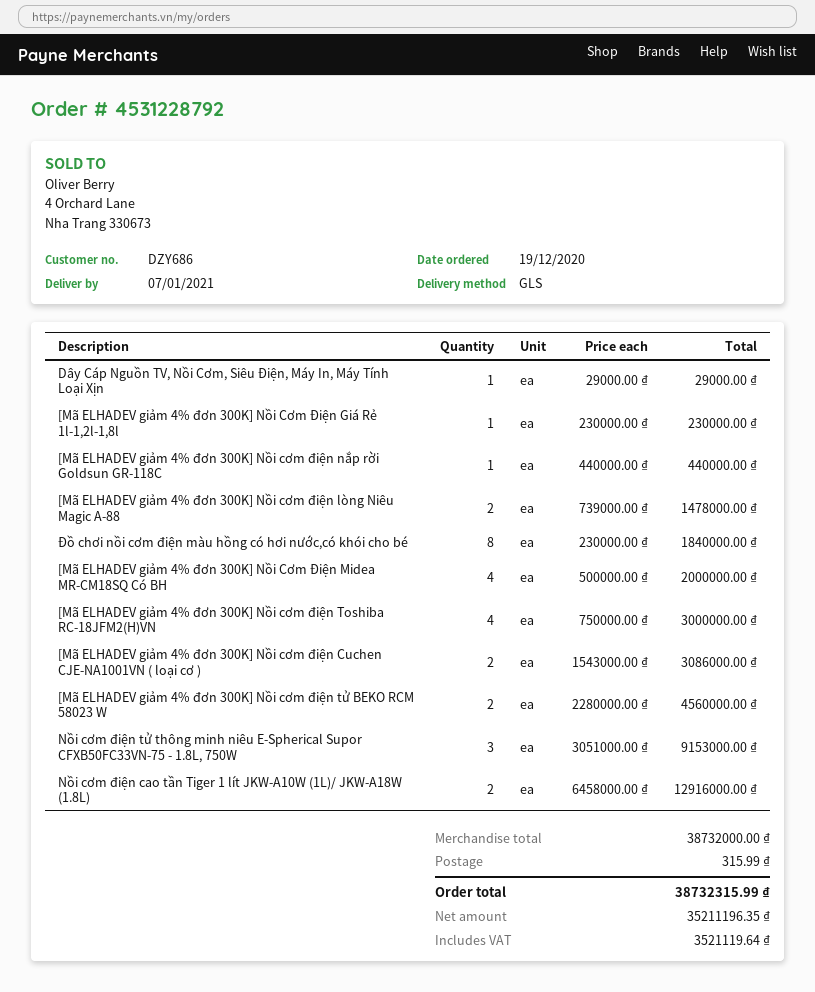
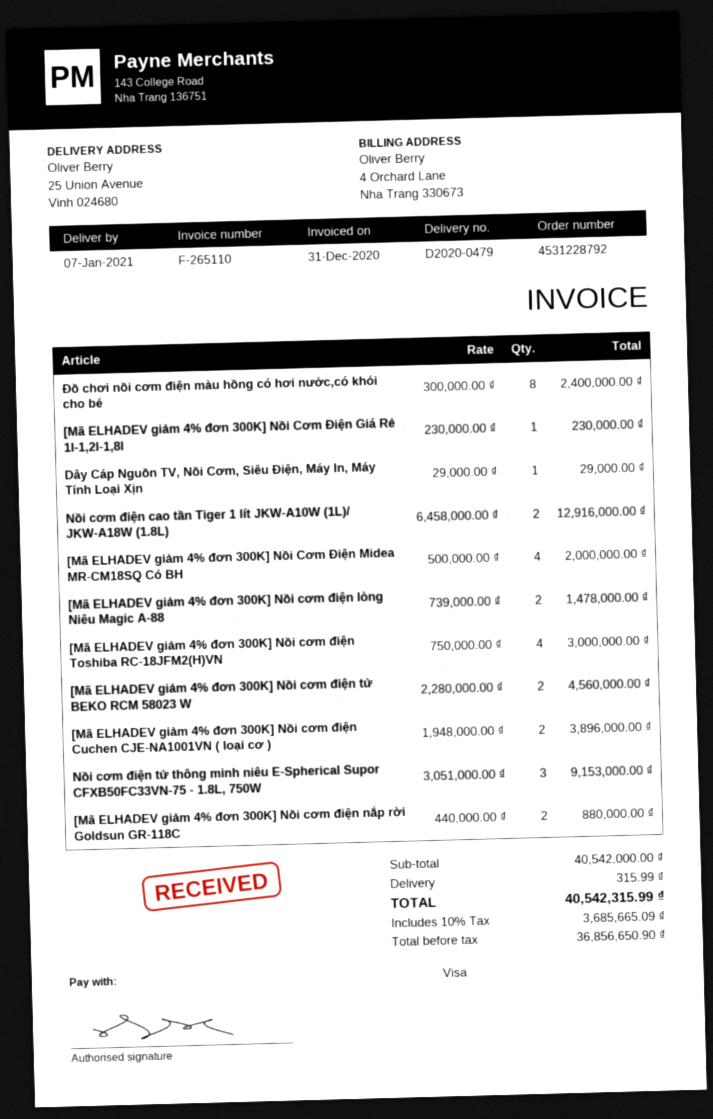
[Mã ELHADEV giảm 4% đơn 300K] Nồi cơm điện nắp rời Goldsun GR-118C: 1 x 440000.00 = 440000.00 -> 2 x 440000.00 = 880000.00
Đồ chơi nồi cơm điện màu hồng có hơi nước,có khói cho bé: 8 x 230000.00 = 1840000.00 -> 8 x 300000.00 = 2400000.00
[Mã ELHADEV giảm 4% đơn 300K] Nồi cơm điện Cuchen CJE-NA1001VN ( loại cơ ): 2 x 1543000.00 = 3086000.00 -> 2 x 1948000.00 = 3896000.00
subtotal: 38732000.00 -> 40542000.00
net: 35211196.35 -> 36856650.90
tax: 3521119.64 -> 3685665.09
total: 38732315.99 -> 40542315.99

